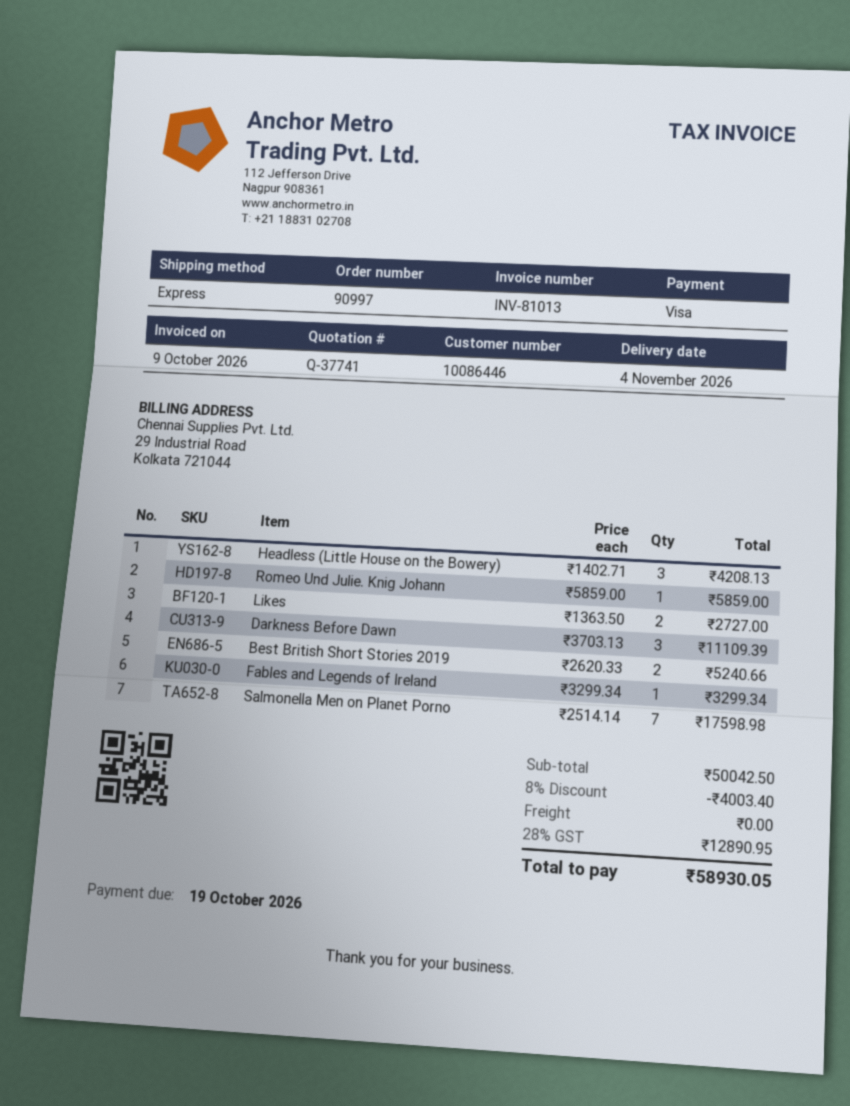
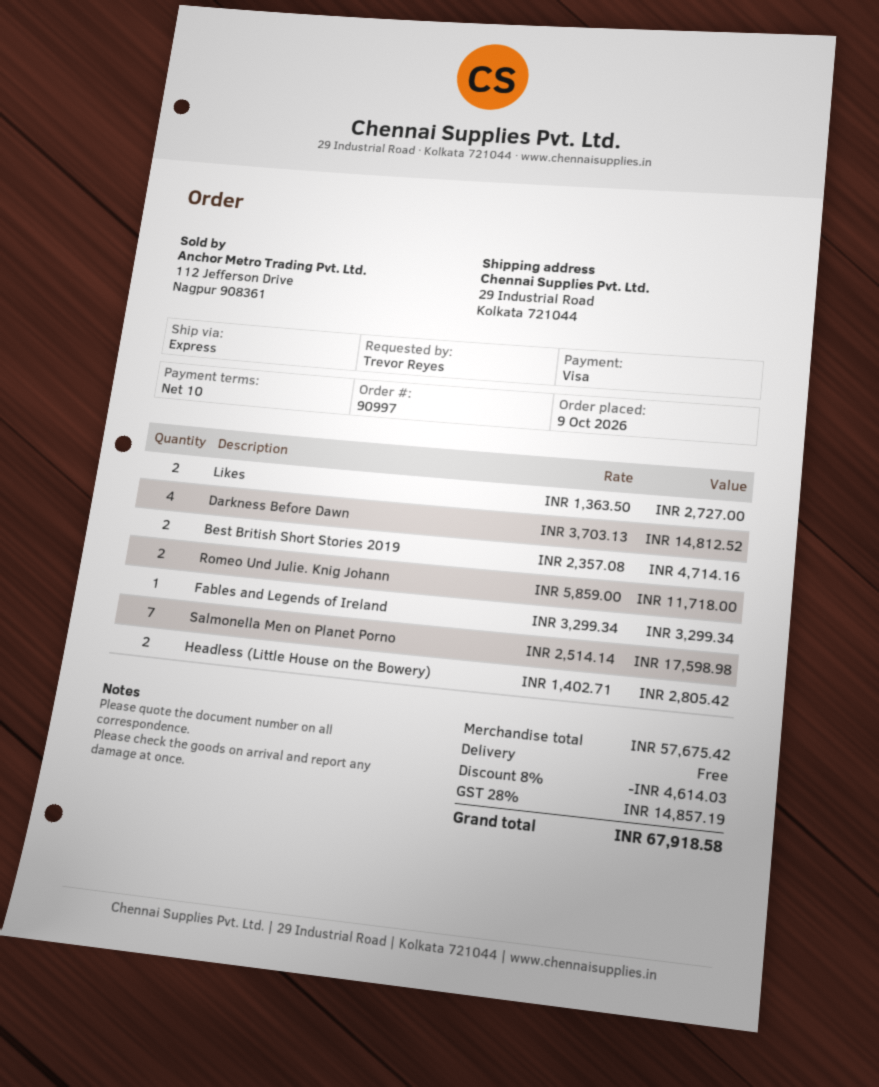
Headless (Little House on the Bowery): 3 x 1402.71 = 4208.13 -> 2 x 1402.71 = 2805.42
Romeo Und Julie. Knig Johann: 1 x 5859.00 = 5859.00 -> 2 x 5859.00 = 11718.00
Darkness Before Dawn: 3 x 3703.13 = 11109.39 -> 4 x 3703.13 = 14812.52
Best British Short Stories 2019: 2 x 2620.33 = 5240.66 -> 2 x 2357.08 = 4714.16
subtotal: 50042.50 -> 57675.42
discount: 8% = 4003.40 -> 8% = 4614.03
tax: 28% = 12890.95 -> 28% = 14857.19
total: 58930.05 -> 67918.58

